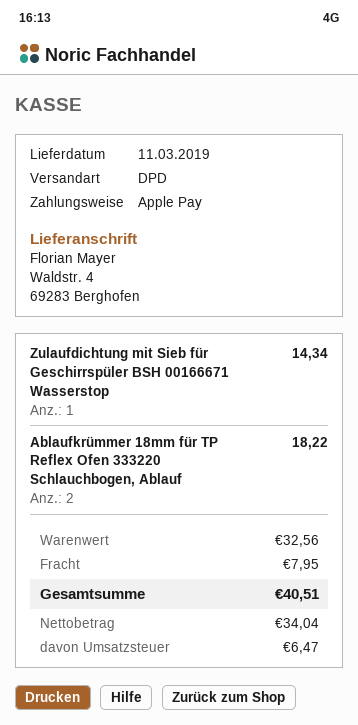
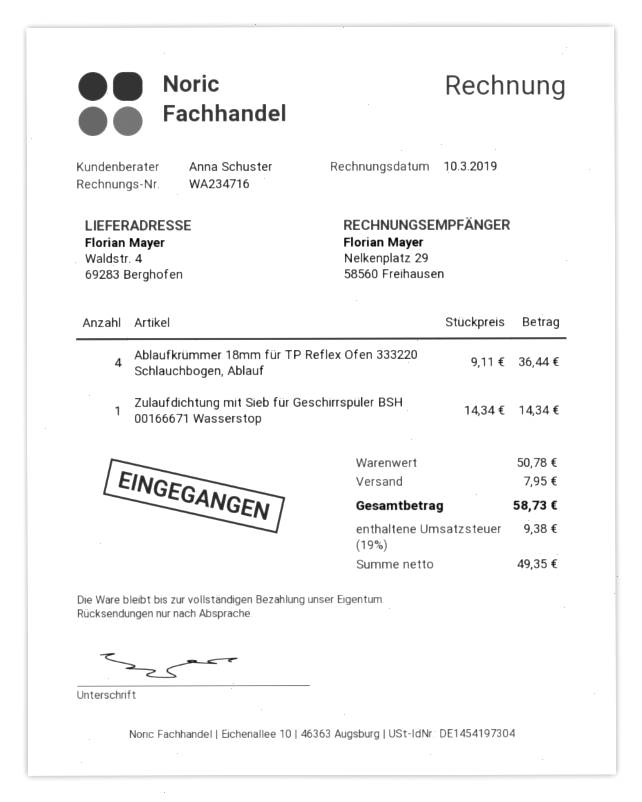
Ablaufkrümmer 18mm für TP Reflex Ofen 333220 Schlauchbogen, Ablauf: 2 for 18.22 -> 4 for 36.44
subtotal: 32.56 -> 50.78
net: 34.04 -> 49.35
tax: 6.47 -> 9.38
total: 40.51 -> 58.73

